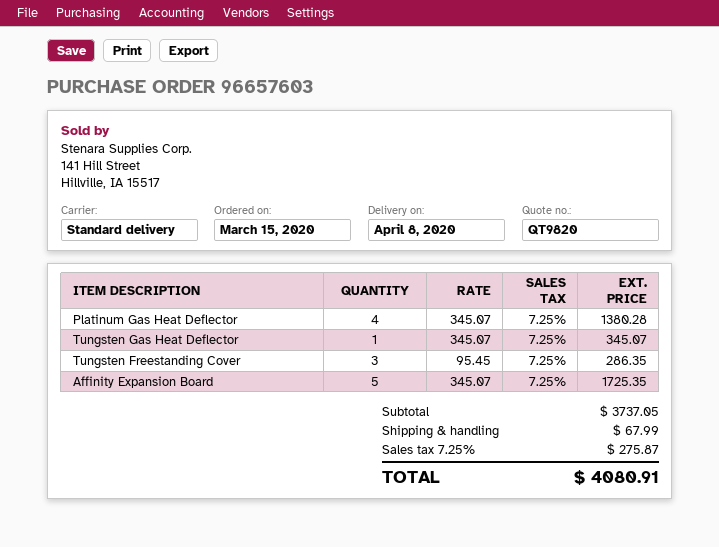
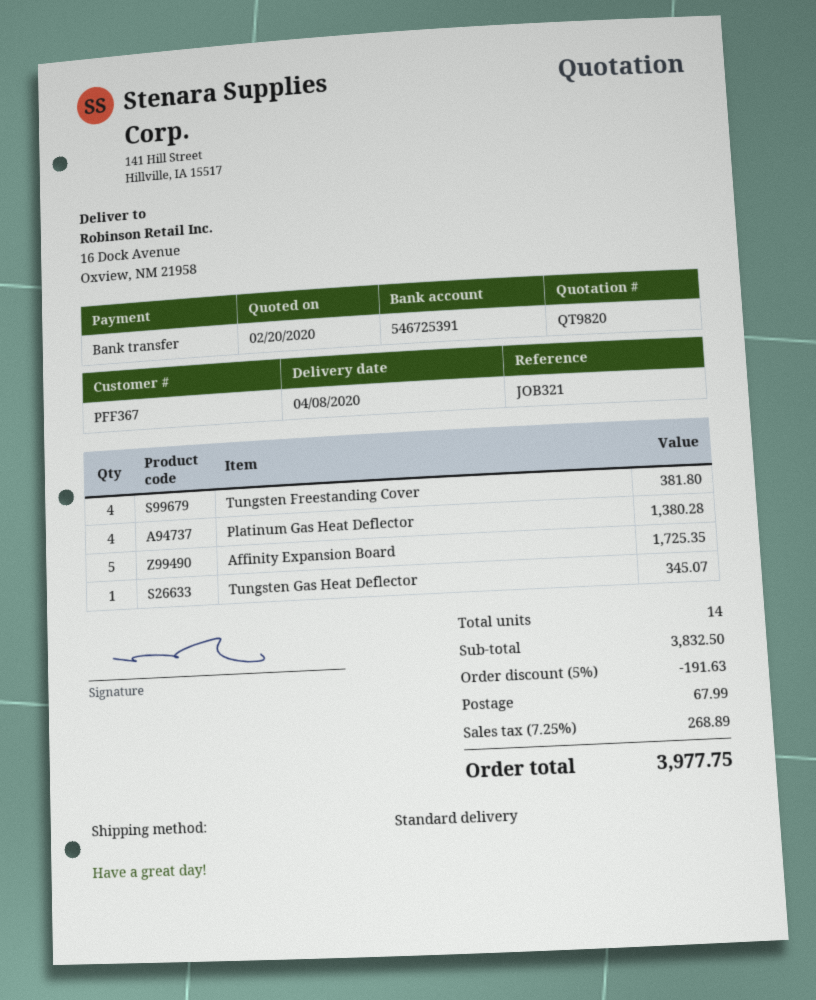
Tungsten Freestanding Cover: 3 for 286.35 -> 4 for 381.80
subtotal: 3737.05 -> 3832.50
discount: none -> 5% = 191.63
tax: 7.25% = 275.87 -> 7.25% = 268.89
total: 4080.91 -> 3977.75

